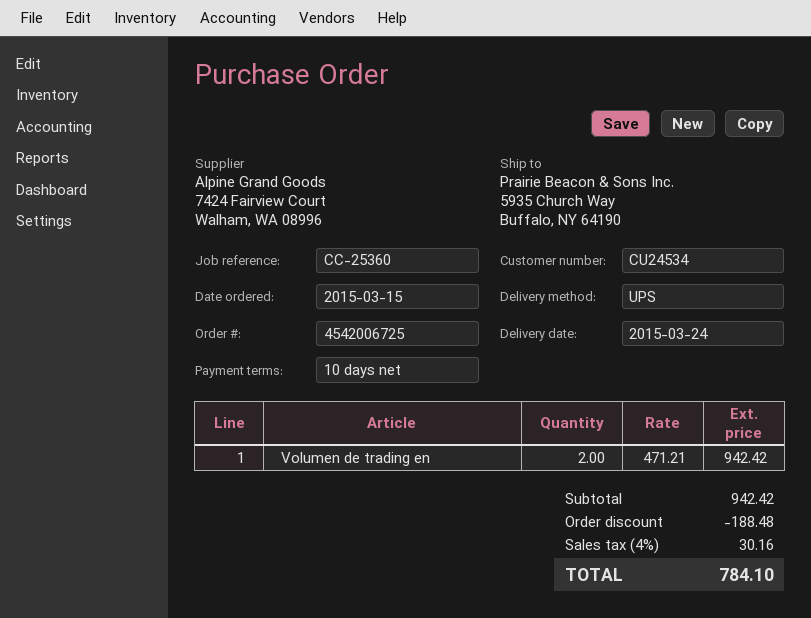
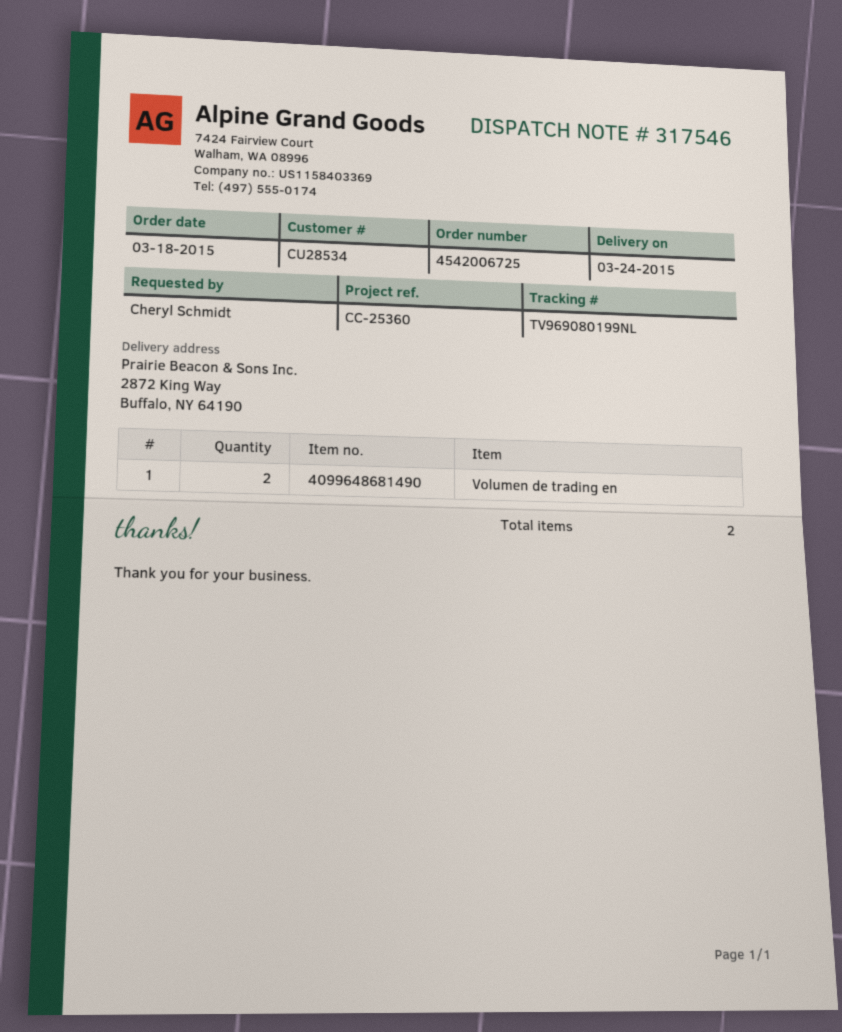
order date: 2015-03-15 -> 2015-03-18
customer number: CU24534 -> CU28534
ship to: 5935 Church Way, Buffalo, NY 64190 -> 2872 King Way, Buffalo, NY 64190

